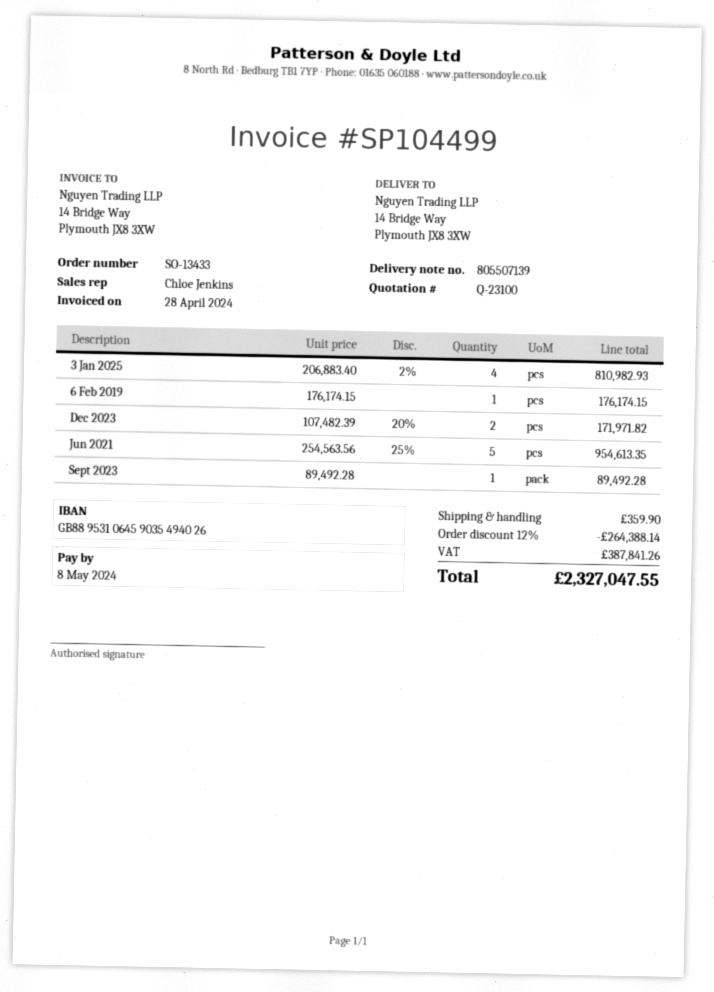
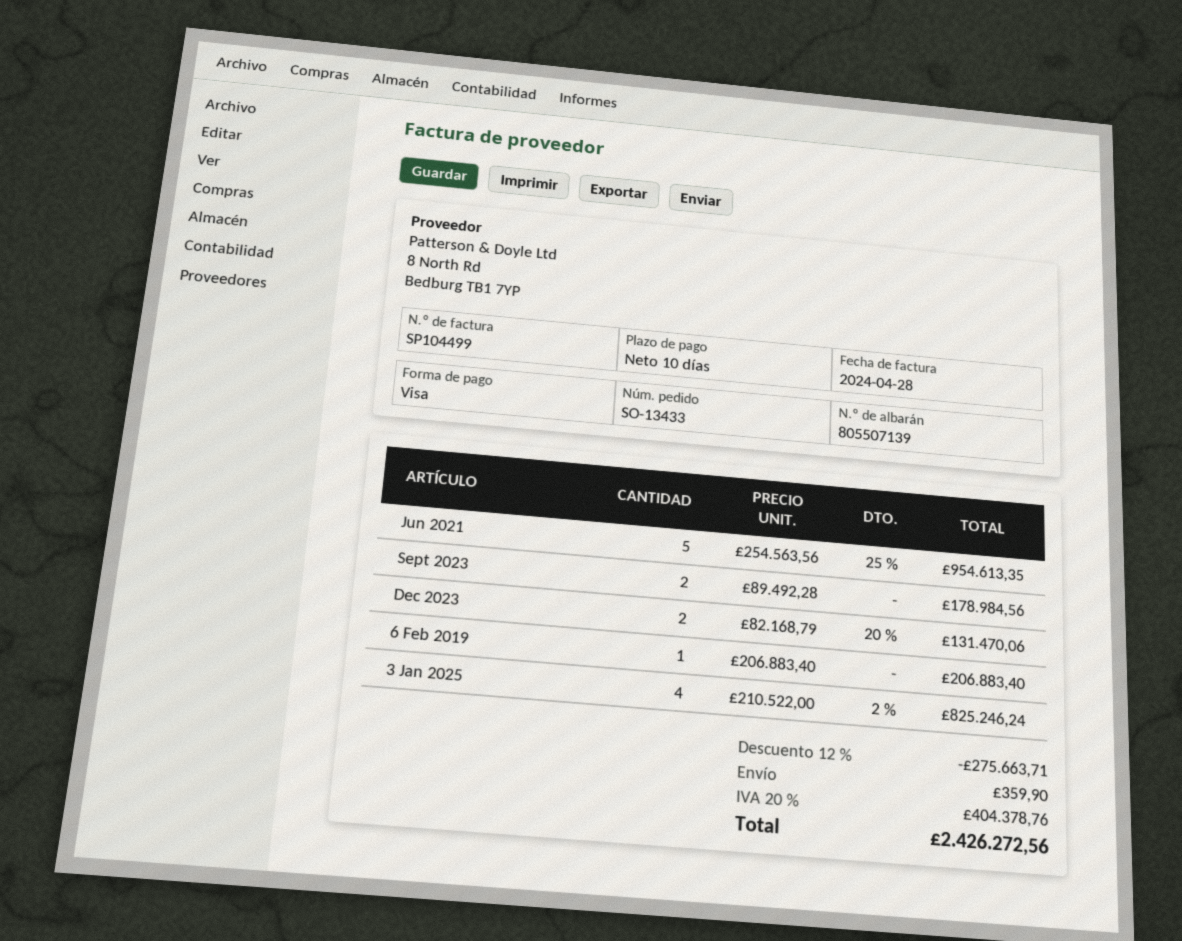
3 Jan 2025: 4 x 206883.40 - 2% = 810982.93 -> 4 x 210522.00 - 2% = 825246.24
6 Feb 2019: 1 x 176174.15 = 176174.15 -> 1 x 206883.40 = 206883.40
Dec 2023: 2 x 107482.39 - 20% = 171971.82 -> 2 x 82168.79 - 20% = 131470.06
Sept 2023: 1 x 89492.28 = 89492.28 -> 2 x 89492.28 = 178984.56
discount: 12% = 264388.14 -> 12% = 275663.71
tax: 387841.26 -> 404378.76
total: 2327047.55 -> 2426272.56

